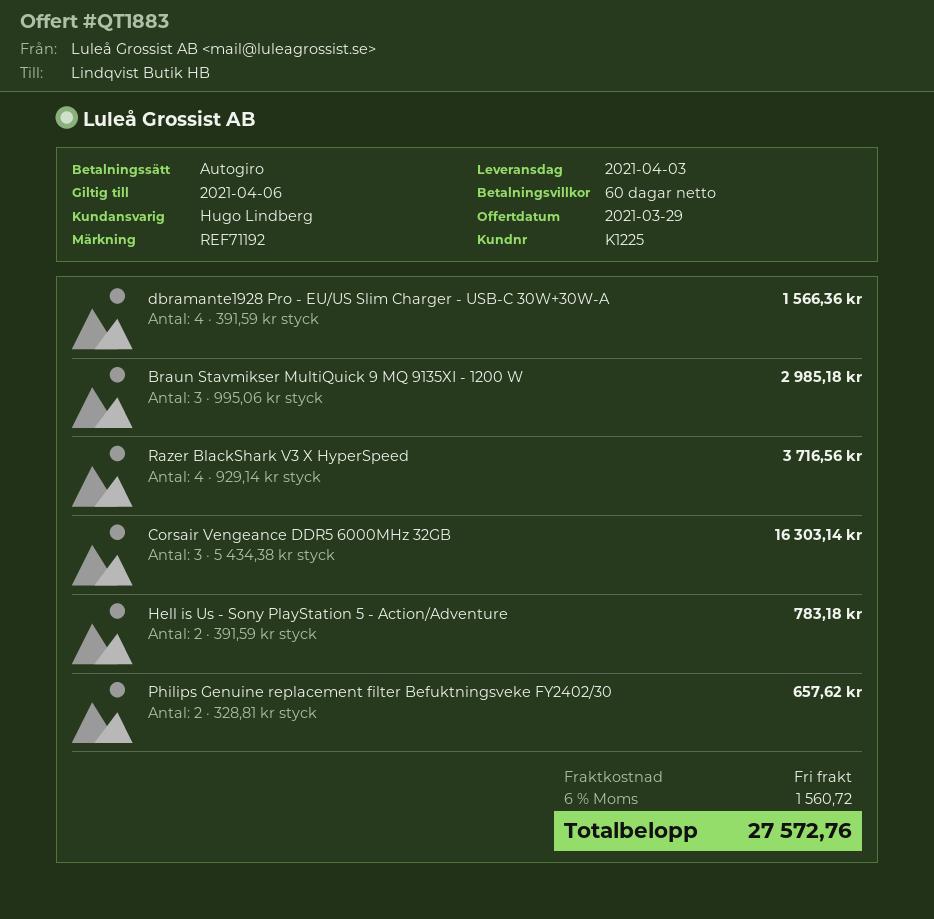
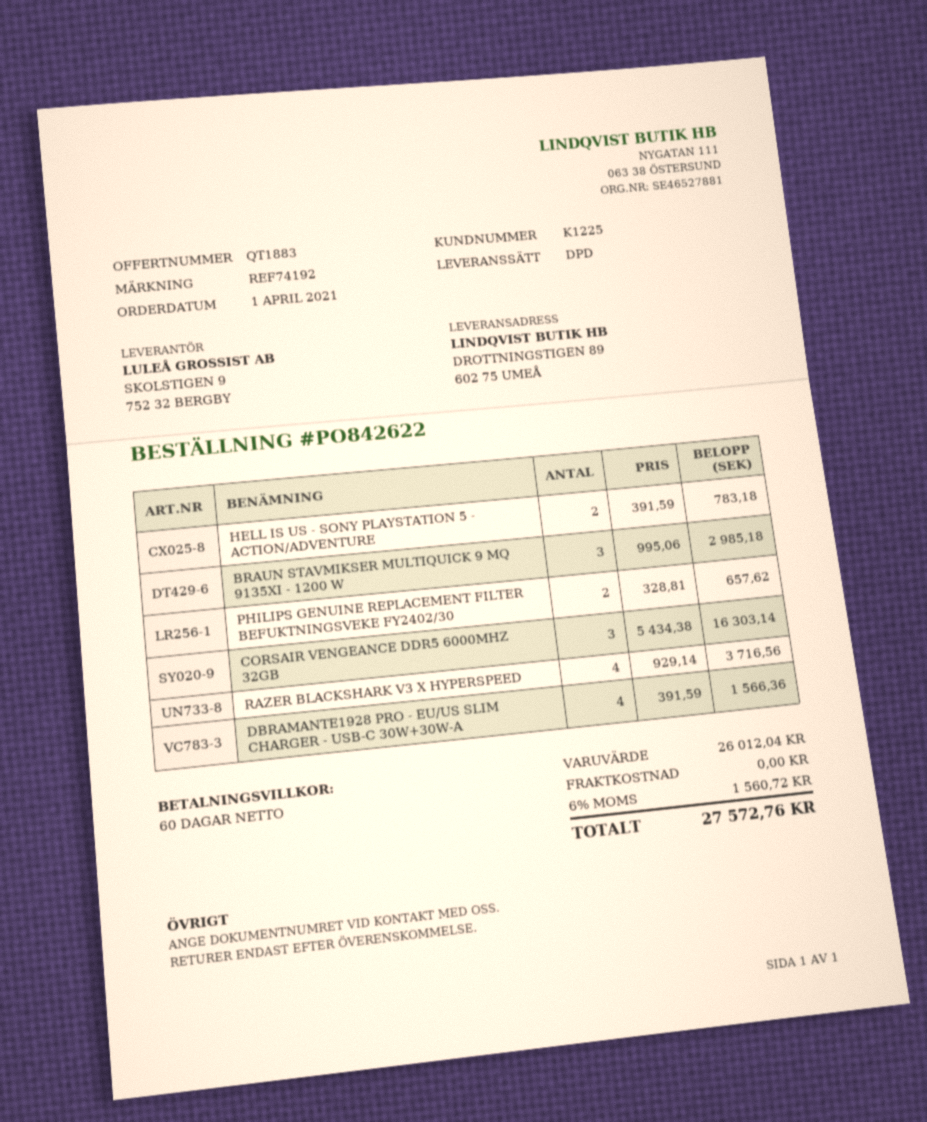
reference: REF71192 -> REF74192

